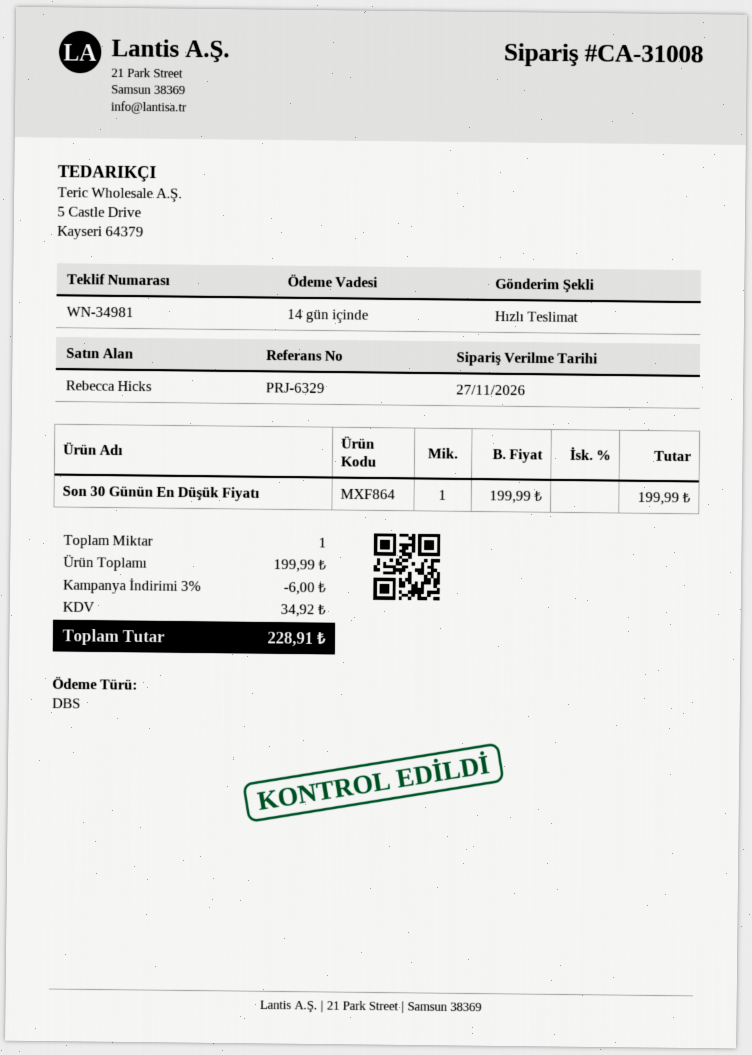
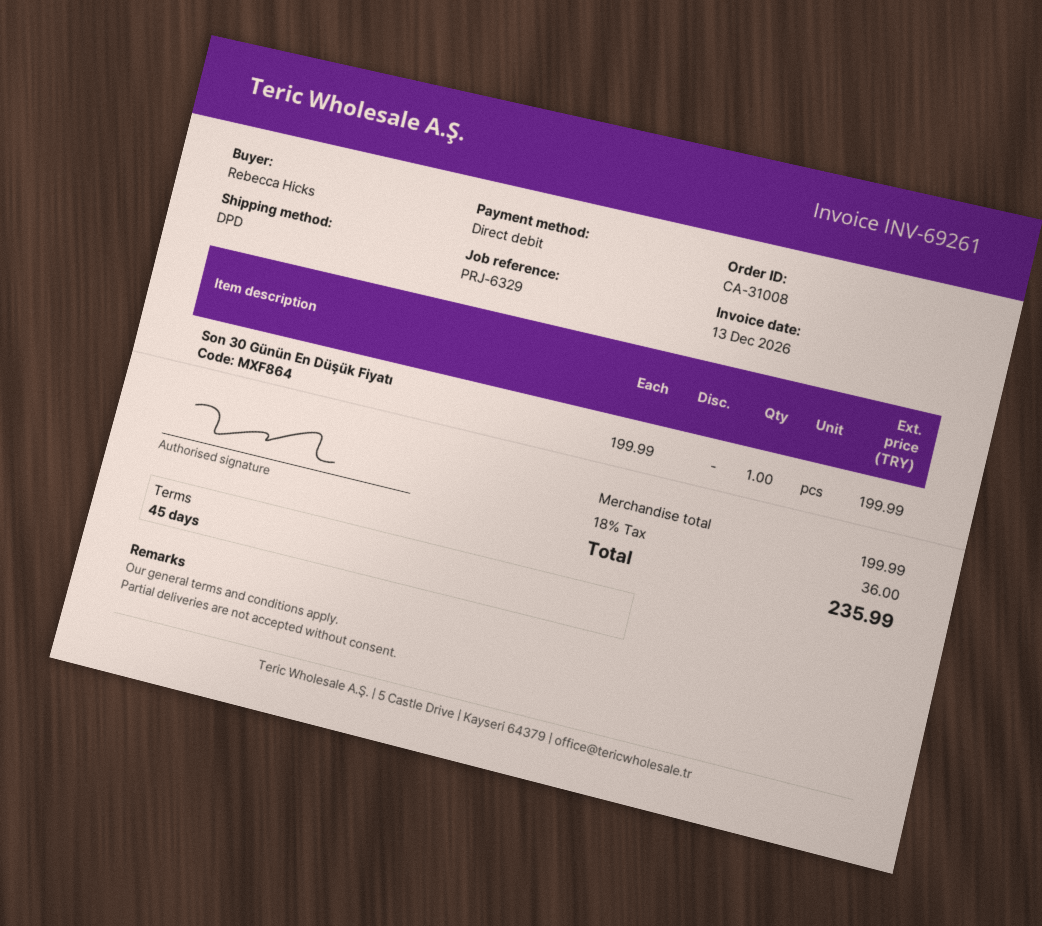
payment terms: 14 days -> 45 days
shipping method: express -> DPD
discount: 3% = 6.00 -> none
tax: 34.92 -> 36.00
total: 228.91 -> 235.99

